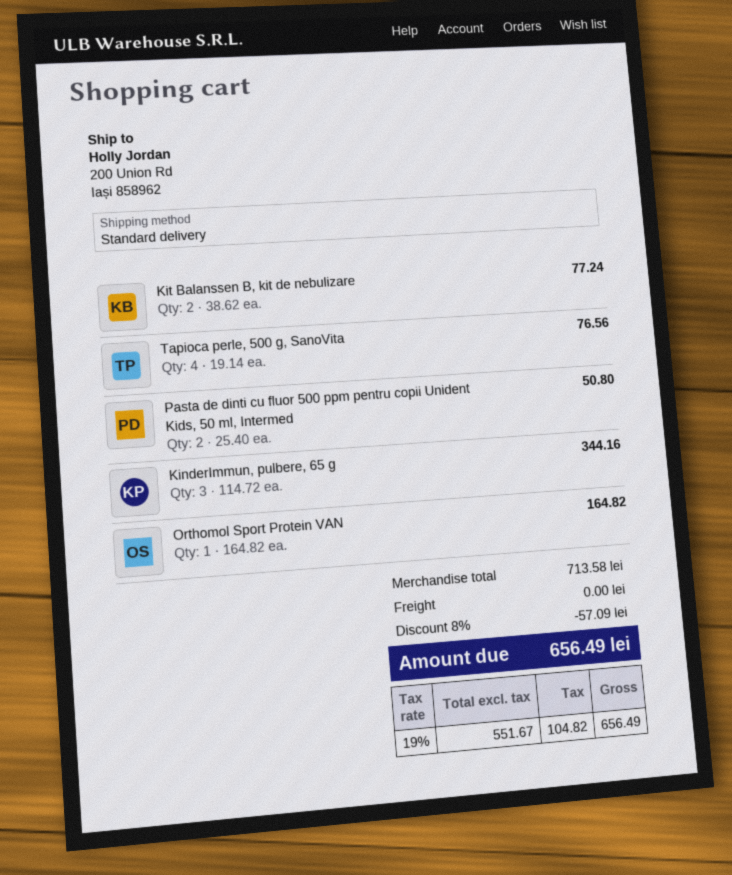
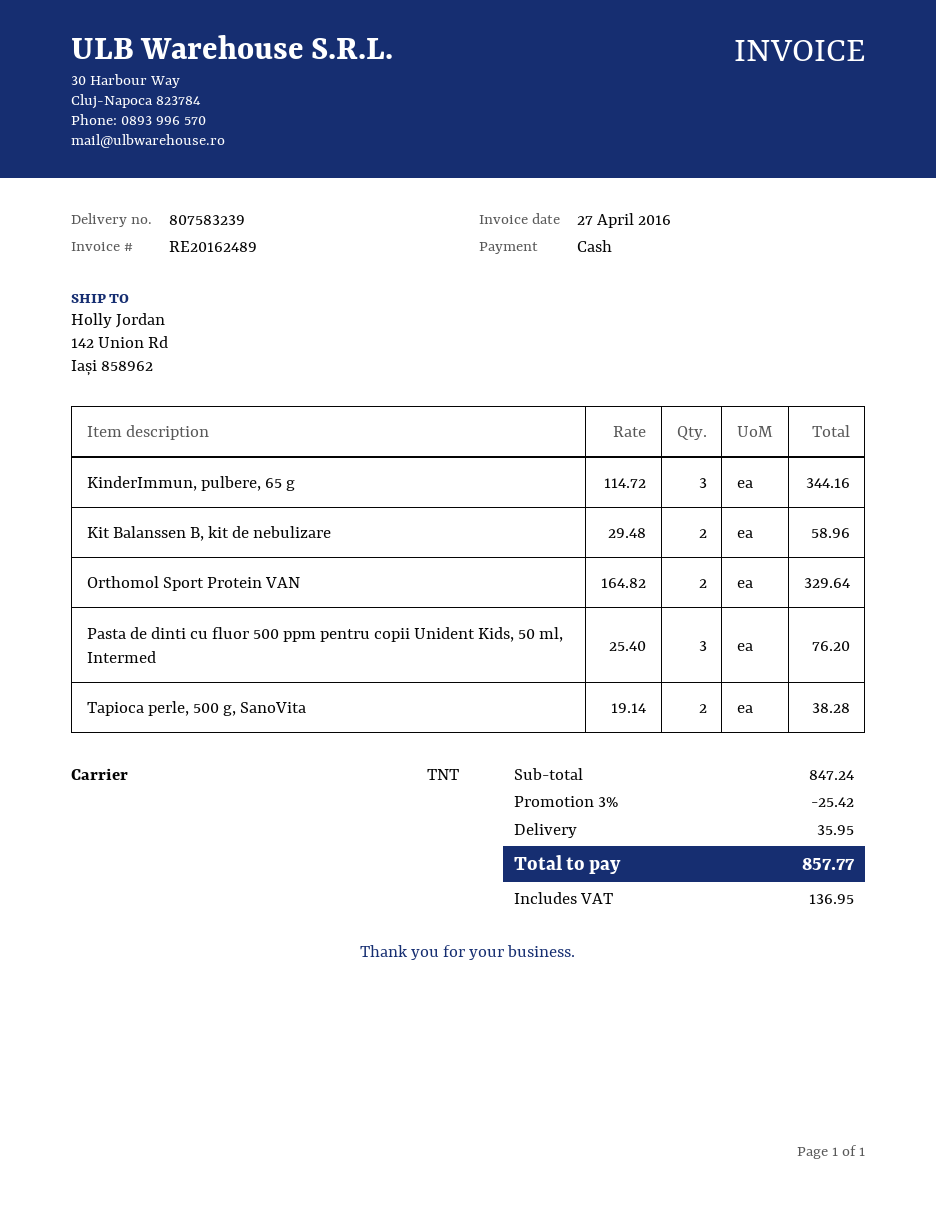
shipping method: standard -> TNT
ship to: 200 Union Rd, Iași 858962 -> 142 Union Rd, Iași 858962
Kit Balanssen B, kit de nebulizare: 2 x 38.62 = 77.24 -> 2 x 29.48 = 58.96
Tapioca perle, 500 g, SanoVita: 4 x 19.14 = 76.56 -> 2 x 19.14 = 38.28
Pasta de dinti cu fluor 500 ppm pentru copii Unident Kids, 50 ml, Intermed: 2 x 25.40 = 50.80 -> 3 x 25.40 = 76.20
Orthomol Sport Protein VAN: 1 x 164.82 = 164.82 -> 2 x 164.82 = 329.64
subtotal: 713.58 -> 847.24
discount: 8% = 57.09 -> 3% = 25.42
shipping: 0.00 -> 35.95
tax: 104.82 -> 136.95
total: 656.49 -> 857.77

